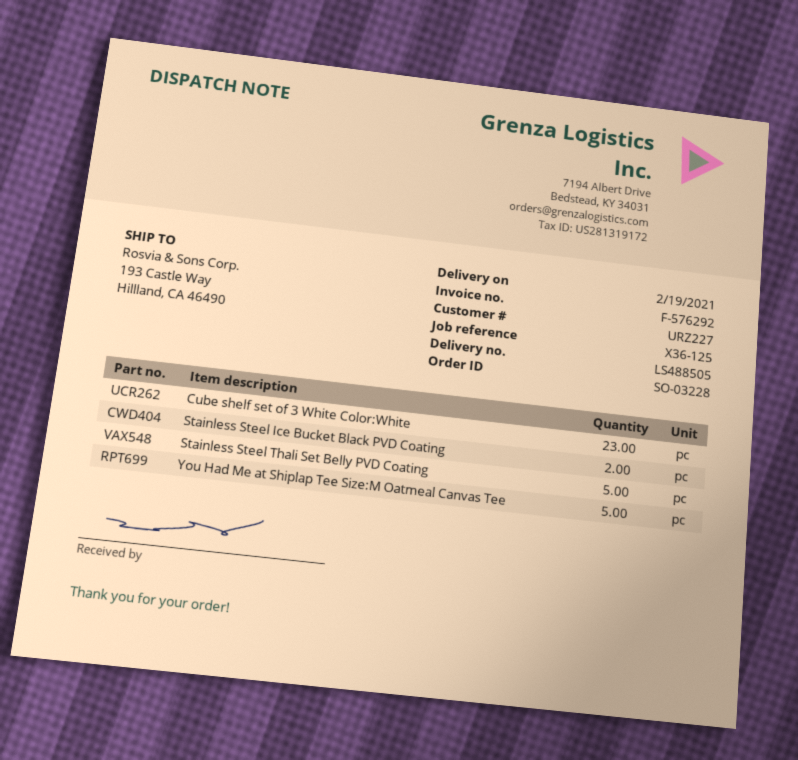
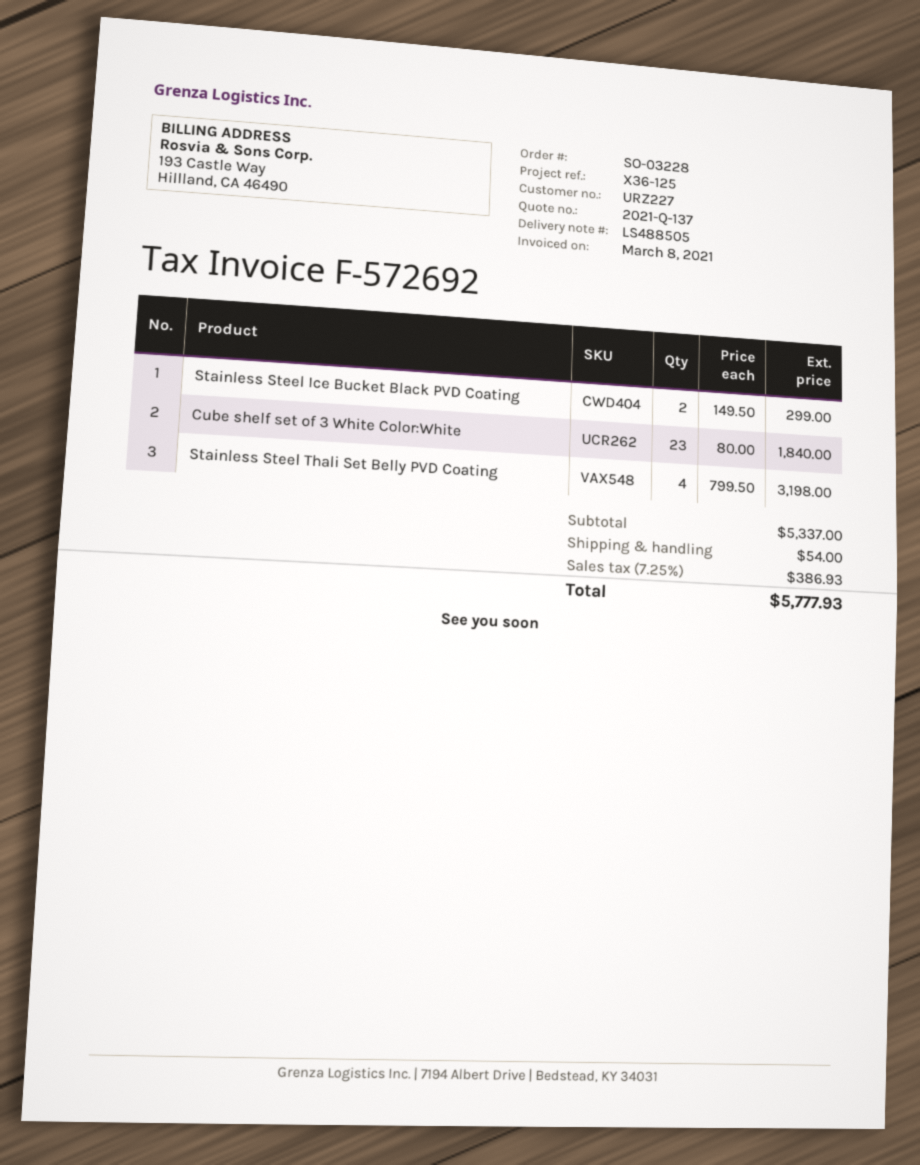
invoice number: F-576292 -> F-572692
Stainless Steel Thali Set Belly PVD Coating: 5 -> 4
You Had Me at Shiplap Tee Size:M Oatmeal Canvas Tee: 5 -> none

